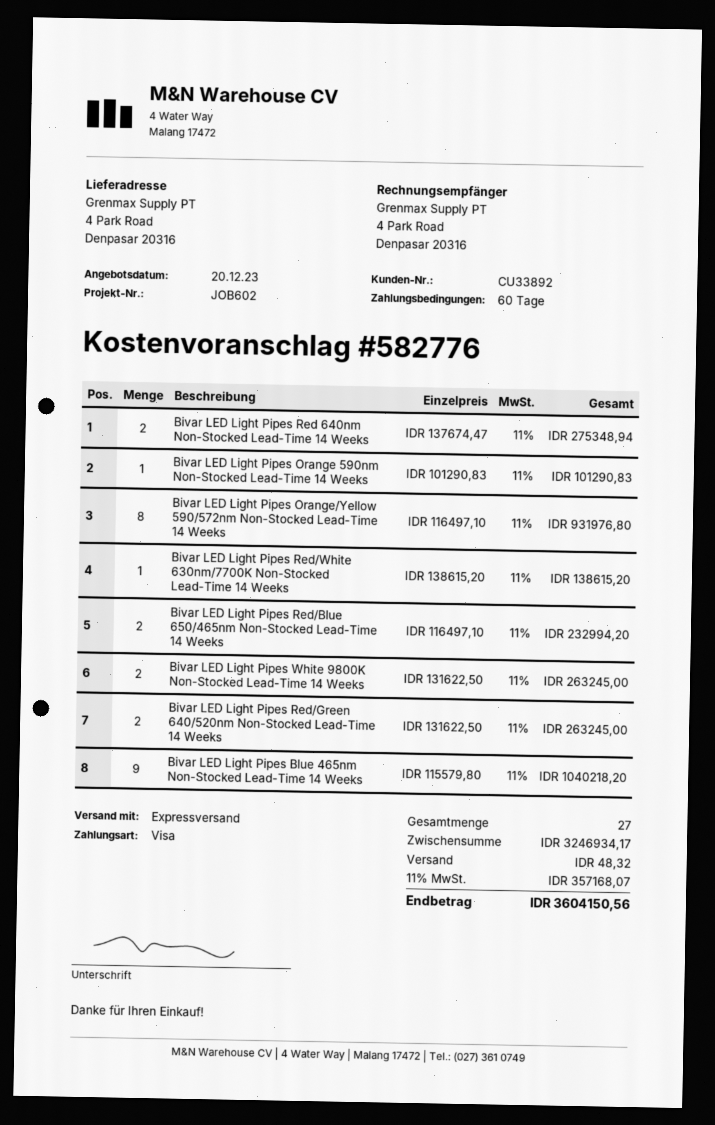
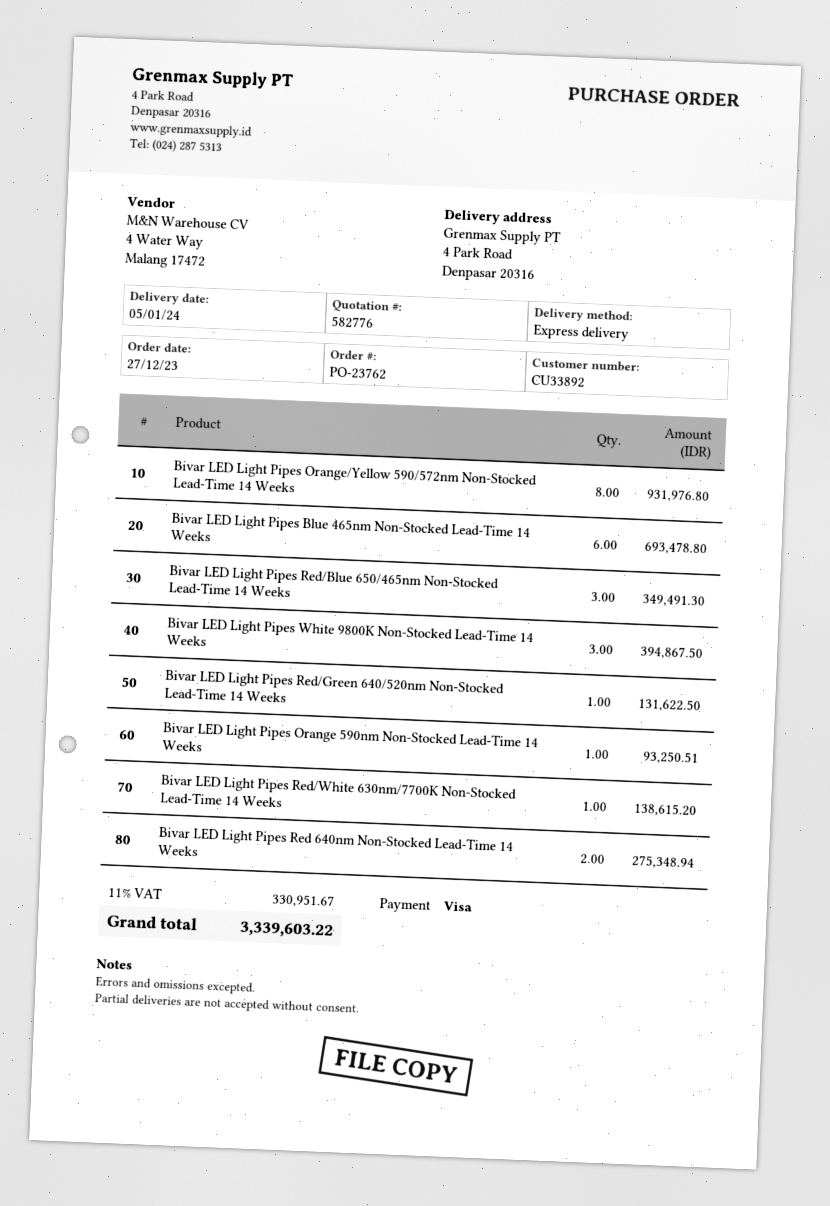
Bivar LED Light Pipes Orange 590nm Non-Stocked Lead-Time 14 Weeks: 1 for 101290.83 -> 1 for 93250.51
Bivar LED Light Pipes Red/Blue 650/465nm Non-Stocked Lead-Time 14 Weeks: 2 for 232994.20 -> 3 for 349491.30
Bivar LED Light Pipes White 9800K Non-Stocked Lead-Time 14 Weeks: 2 for 263245.00 -> 3 for 394867.50
Bivar LED Light Pipes Red/Green 640/520nm Non-Stocked Lead-Time 14 Weeks: 2 for 263245.00 -> 1 for 131622.50
Bivar LED Light Pipes Blue 465nm Non-Stocked Lead-Time 14 Weeks: 9 for 1040218.20 -> 6 for 693478.80
shipping: 48.32 -> none
tax: 11% = 357168.07 -> 11% = 330951.67
total: 3604150.56 -> 3339603.22

